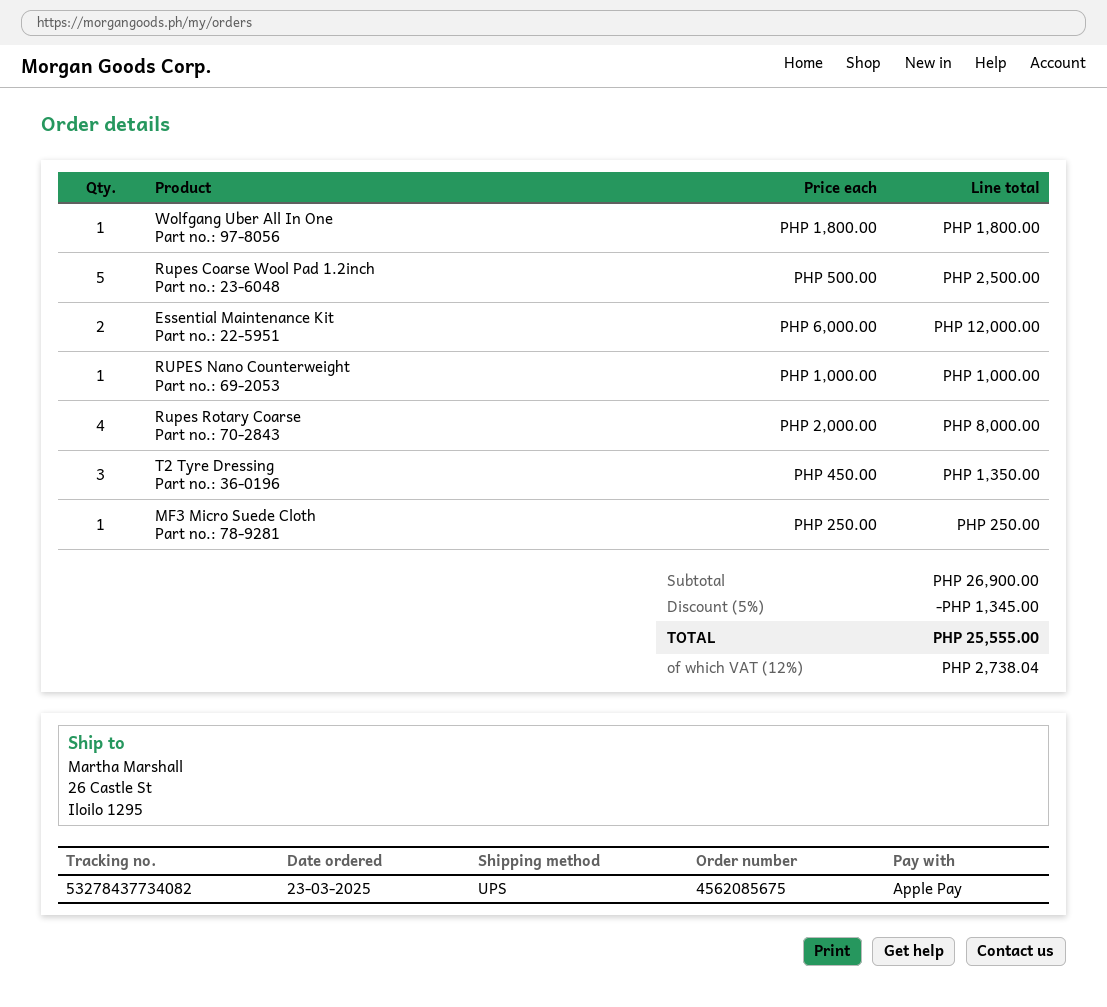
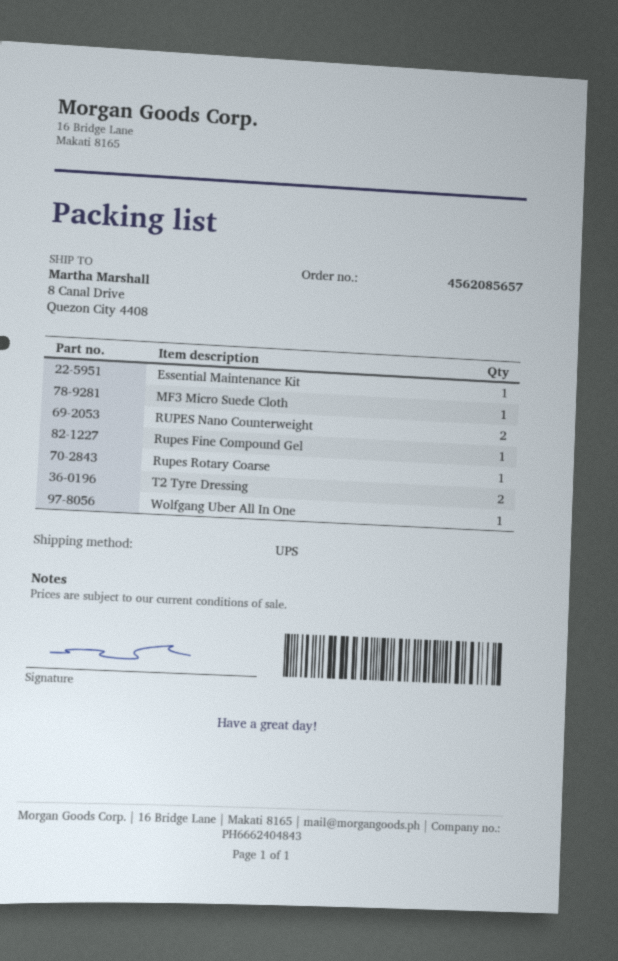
order number: 4562085675 -> 4562085657
ship to: 26 Castle St, Iloilo 1295 -> 8 Canal Drive, Quezon City 4408
Rupes Coarse Wool Pad 1.2inch: 5 -> none
Essential Maintenance Kit: 2 -> 1
RUPES Nano Counterweight: 1 -> 2
Rupes Rotary Coarse: 4 -> 1
T2 Tyre Dressing: 3 -> 2
Rupes Fine Compound Gel: none -> 1

